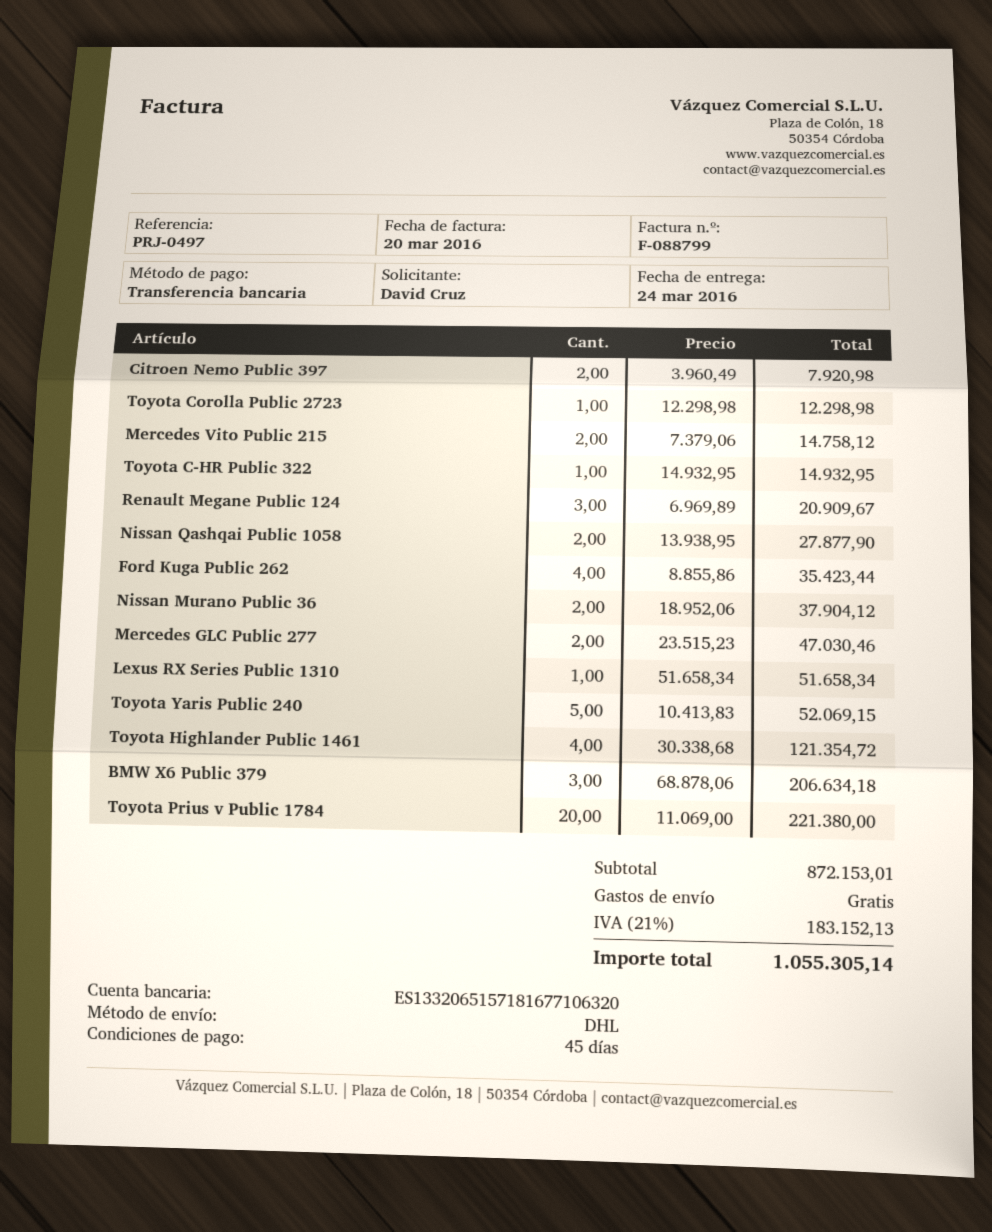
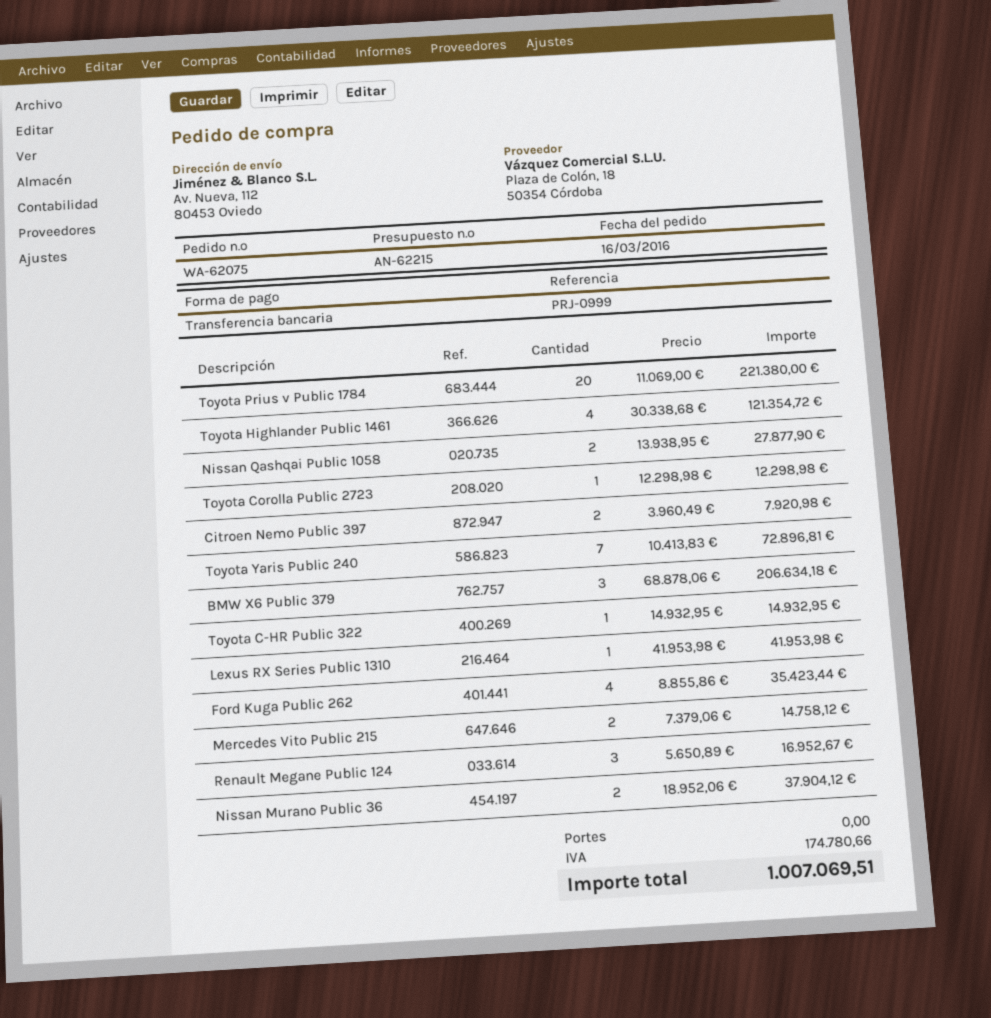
reference: PRJ-0497 -> PRJ-0999
Renault Megane Public 124: 3 x 6969.89 = 20909.67 -> 3 x 5650.89 = 16952.67
Mercedes GLC Public 277: 2 x 23515.23 = 47030.46 -> none
Lexus RX Series Public 1310: 1 x 51658.34 = 51658.34 -> 1 x 41953.98 = 41953.98
Toyota Yaris Public 240: 5 x 10413.83 = 52069.15 -> 7 x 10413.83 = 72896.81
tax: 183152.13 -> 174780.66
total: 1055305.14 -> 1007069.51

